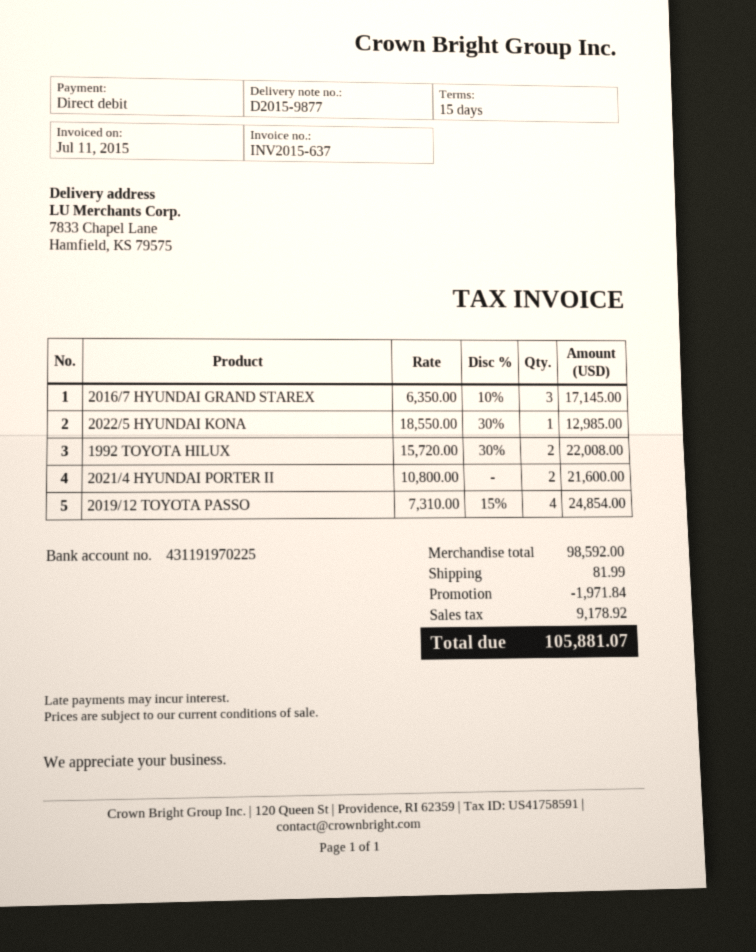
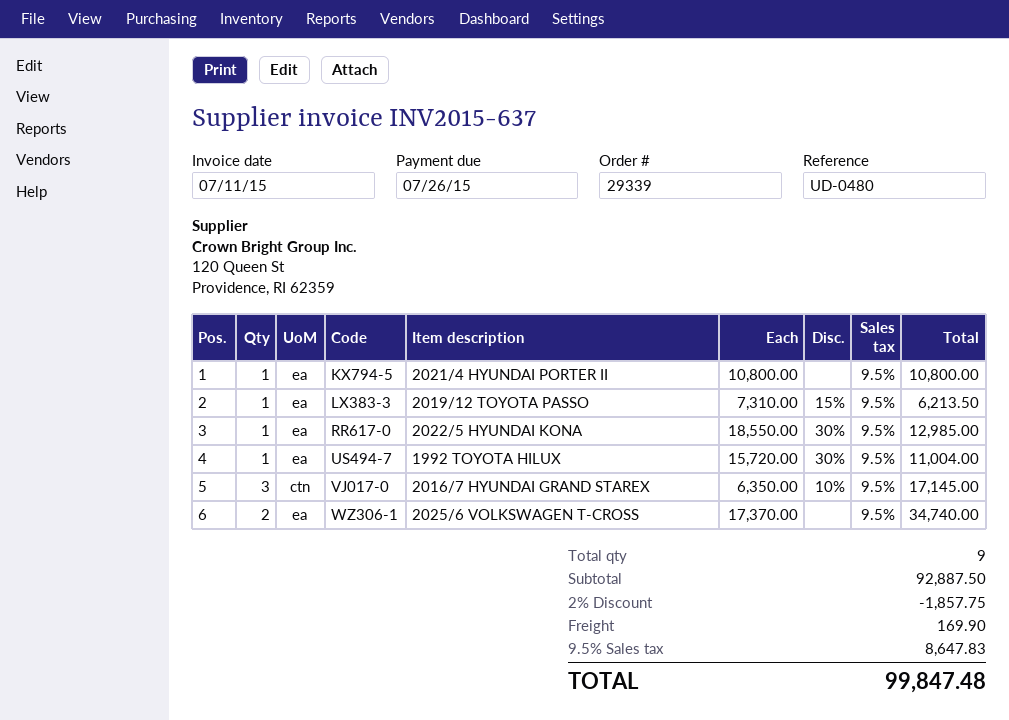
1992 TOYOTA HILUX: 2 x 15720.00 - 30% = 22008.00 -> 1 x 15720.00 - 30% = 11004.00
2021/4 HYUNDAI PORTER II: 2 x 10800.00 = 21600.00 -> 1 x 10800.00 = 10800.00
2019/12 TOYOTA PASSO: 4 x 7310.00 - 15% = 24854.00 -> 1 x 7310.00 - 15% = 6213.50
2025/6 VOLKSWAGEN T-CROSS: none -> 2 x 17370.00 = 34740.00
subtotal: 98592.00 -> 92887.50
discount: 1971.84 -> 1857.75
shipping: 81.99 -> 169.90
tax: 9178.92 -> 8647.83
total: 105881.07 -> 99847.48

